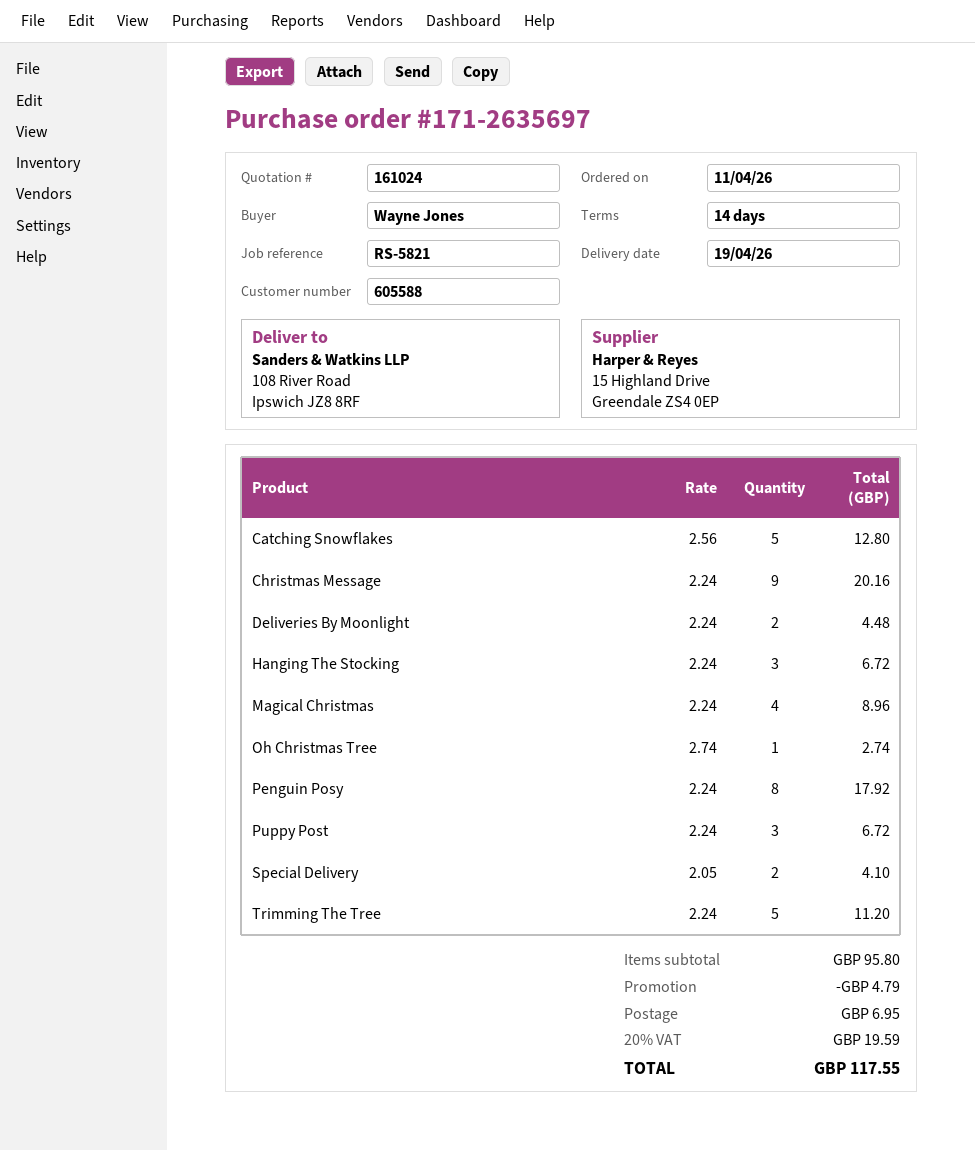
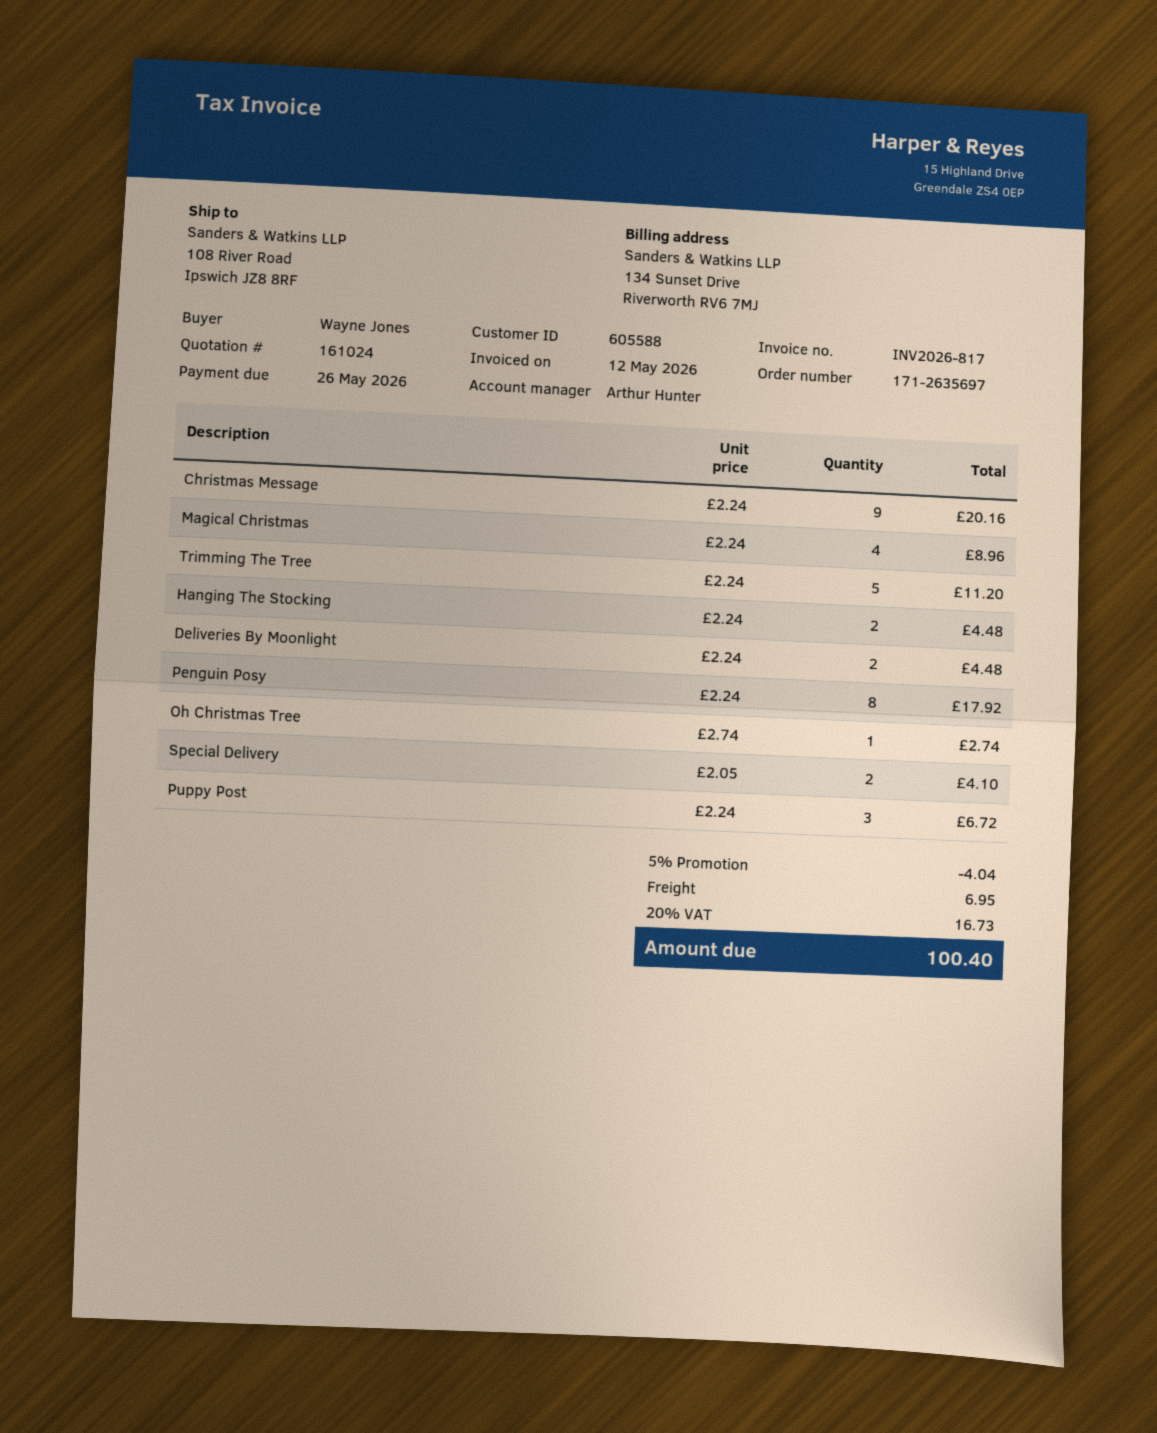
Catching Snowflakes: 5 x 2.56 = 12.80 -> none
Hanging The Stocking: 3 x 2.24 = 6.72 -> 2 x 2.24 = 4.48
discount: 4.79 -> 4.04
tax: 20% = 19.59 -> 20% = 16.73
total: 117.55 -> 100.40

